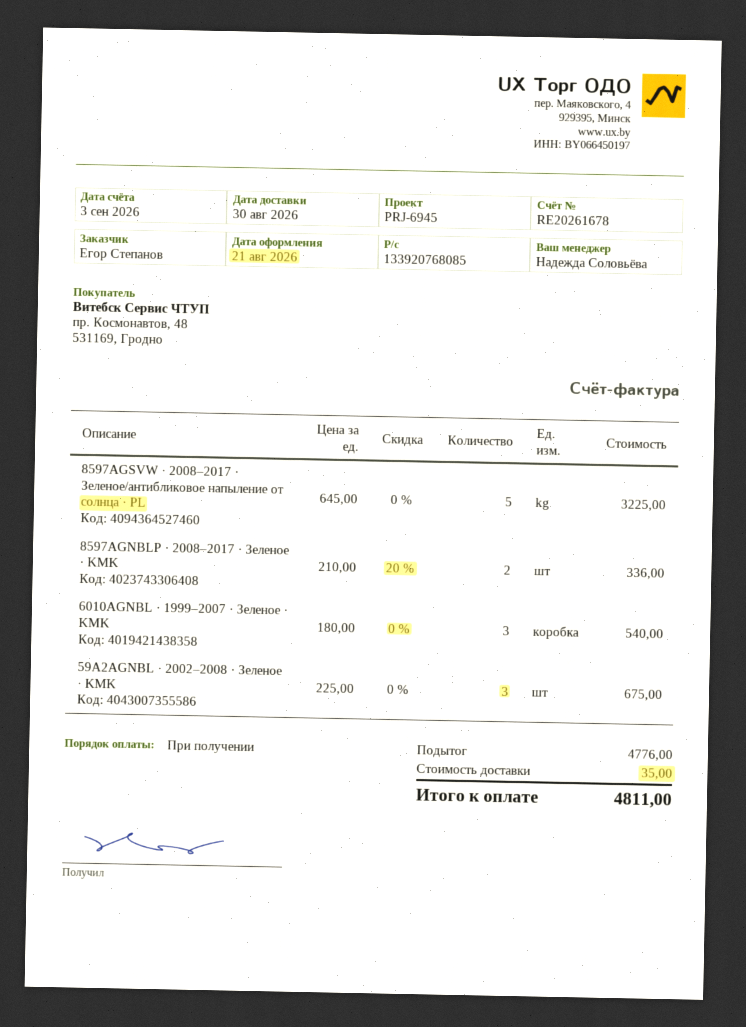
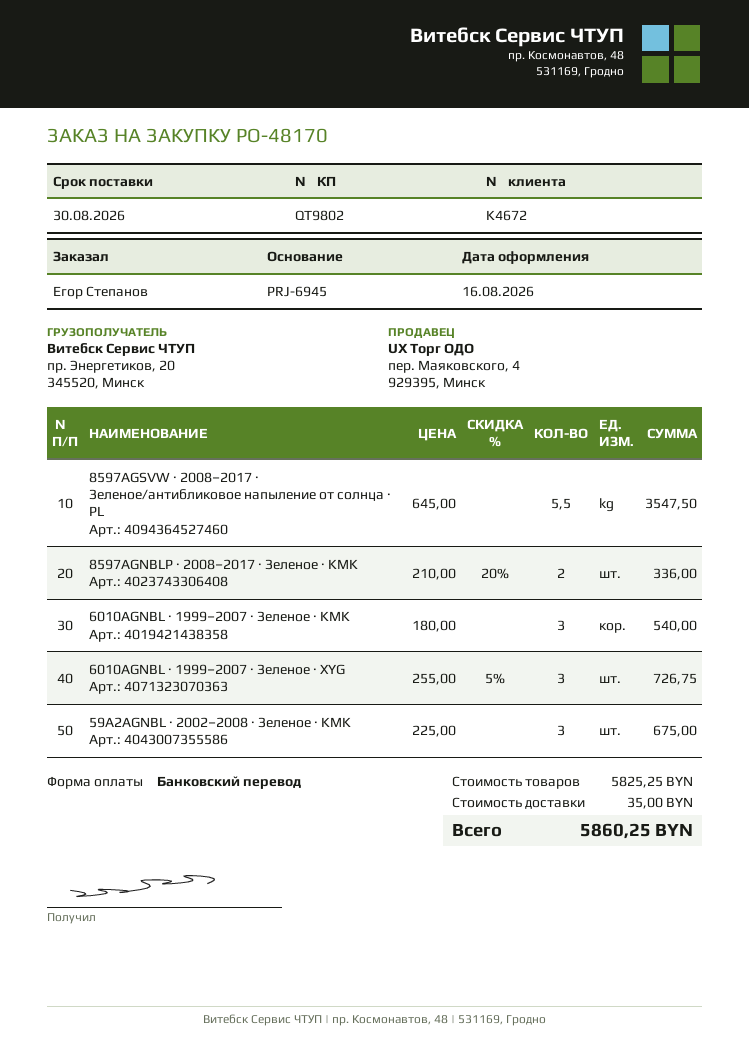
order date: 2026-08-21 -> 2026-08-16
8597AGSVW · 2008–2017 · Зеленое/антибликовое напыление от солнца · PL: 5 x 645.00 = 3225.00 -> 5.5 x 645.00 = 3547.50
6010AGNBL · 1999–2007 · Зеленое · XYG: none -> 3 x 255.00 - 5% = 726.75
subtotal: 4776.00 -> 5825.25
total: 4811.00 -> 5860.25

